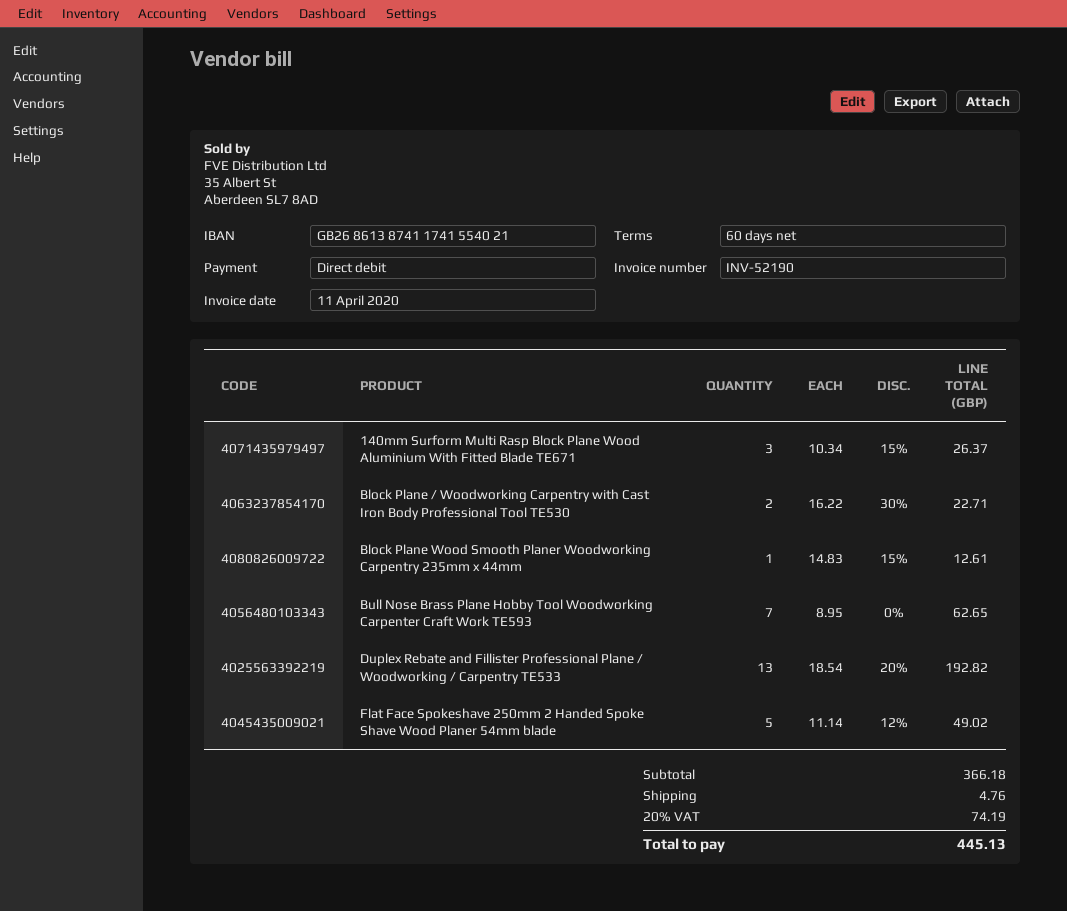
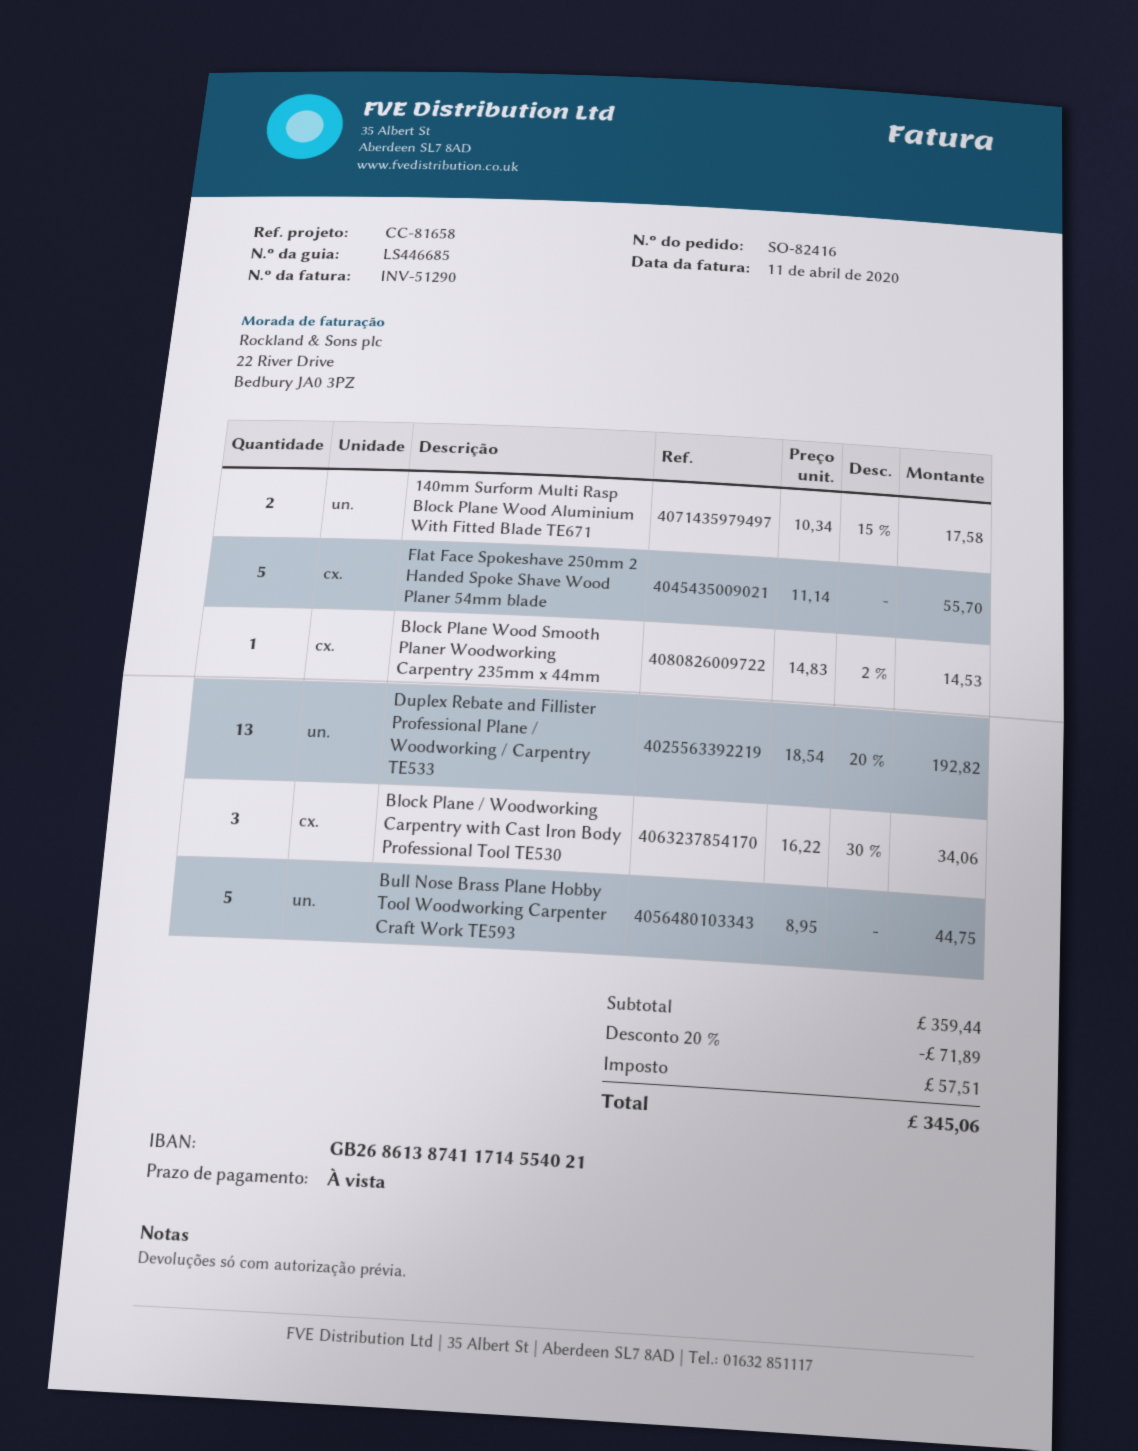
invoice number: INV-52190 -> INV-51290
payment terms: 60 days -> on receipt
bank account: GB26861387411741554021 -> GB26861387411714554021
140mm Surform Multi Rasp Block Plane Wood Aluminium With Fitted Blade TE671: 3 x 10.34 - 15% = 26.37 -> 2 x 10.34 - 15% = 17.58
Block Plane / Woodworking Carpentry with Cast Iron Body Professional Tool TE530: 2 x 16.22 - 30% = 22.71 -> 3 x 16.22 - 30% = 34.06
Block Plane Wood Smooth Planer Woodworking Carpentry 235mm x 44mm: 1 x 14.83 - 15% = 12.61 -> 1 x 14.83 - 2% = 14.53
Bull Nose Brass Plane Hobby Tool Woodworking Carpenter Craft Work TE593: 7 x 8.95 = 62.65 -> 5 x 8.95 = 44.75
Flat Face Spokeshave 250mm 2 Handed Spoke Shave Wood Planer 54mm blade: 5 x 11.14 - 12% = 49.02 -> 5 x 11.14 = 55.70
subtotal: 366.18 -> 359.44
discount: none -> 20% = 71.89
shipping: 4.76 -> none
tax: 74.19 -> 57.51
total: 445.13 -> 345.06

